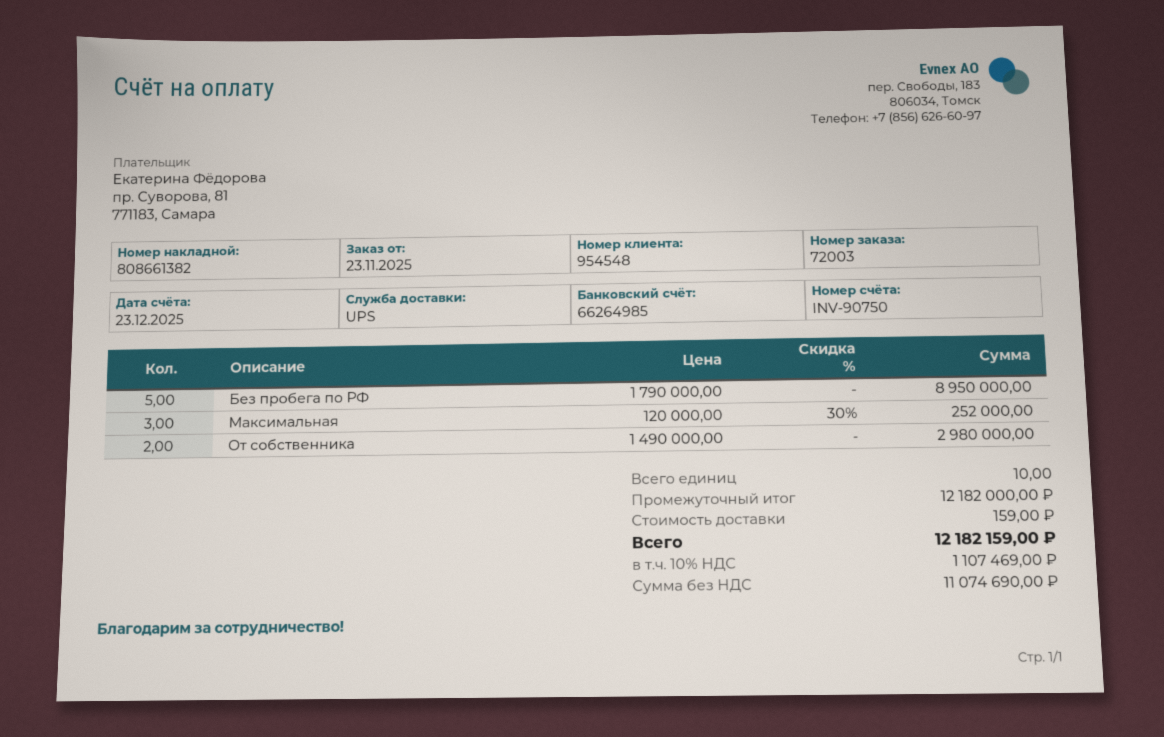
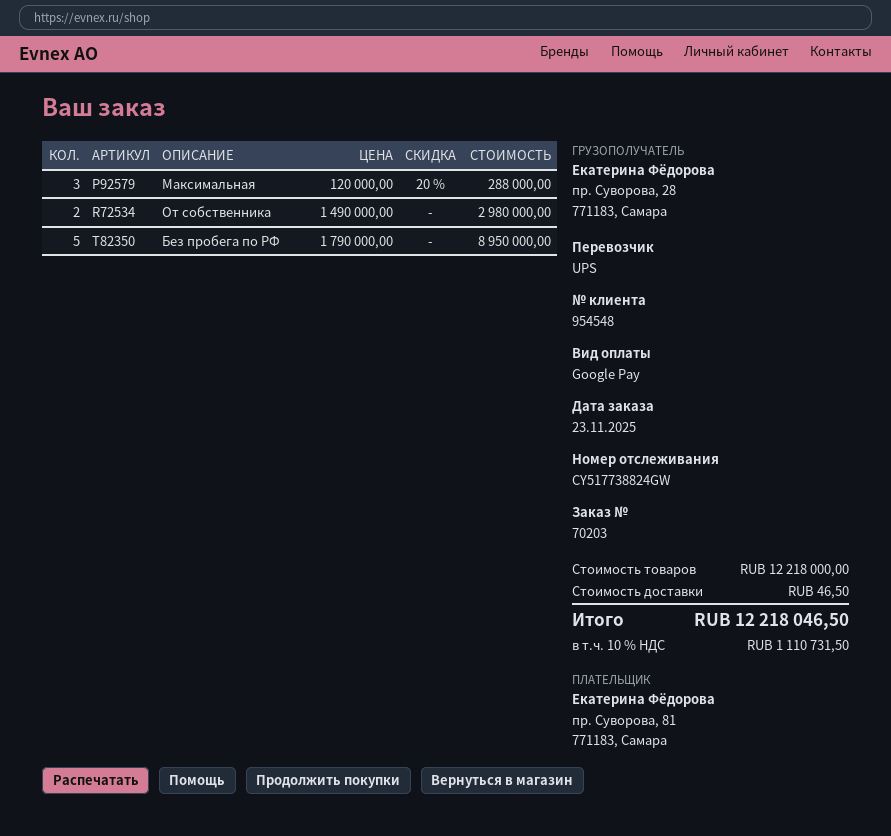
order number: 72003 -> 70203
Максимальная: 3 x 120000.00 - 30% = 252000.00 -> 3 x 120000.00 - 20% = 288000.00
subtotal: 12182000.00 -> 12218000.00
shipping: 159.00 -> 46.50
tax: 10% = 1107469.00 -> 10% = 1110731.50
total: 12182159.00 -> 12218046.50

